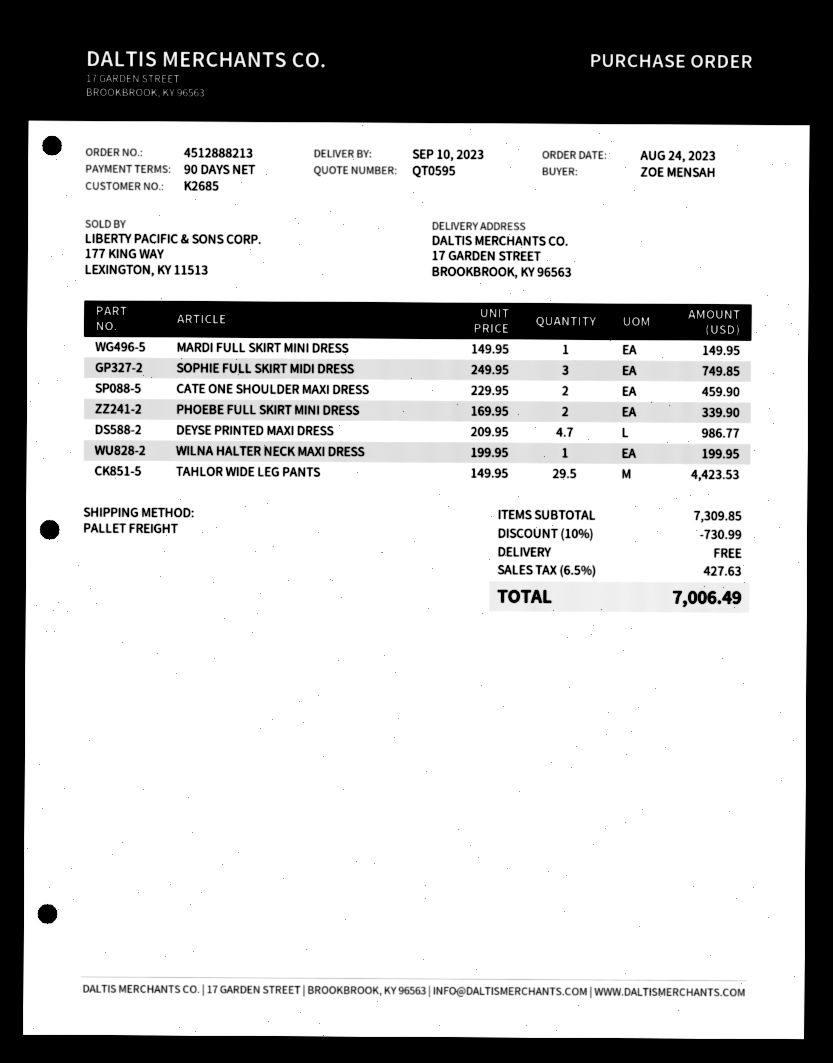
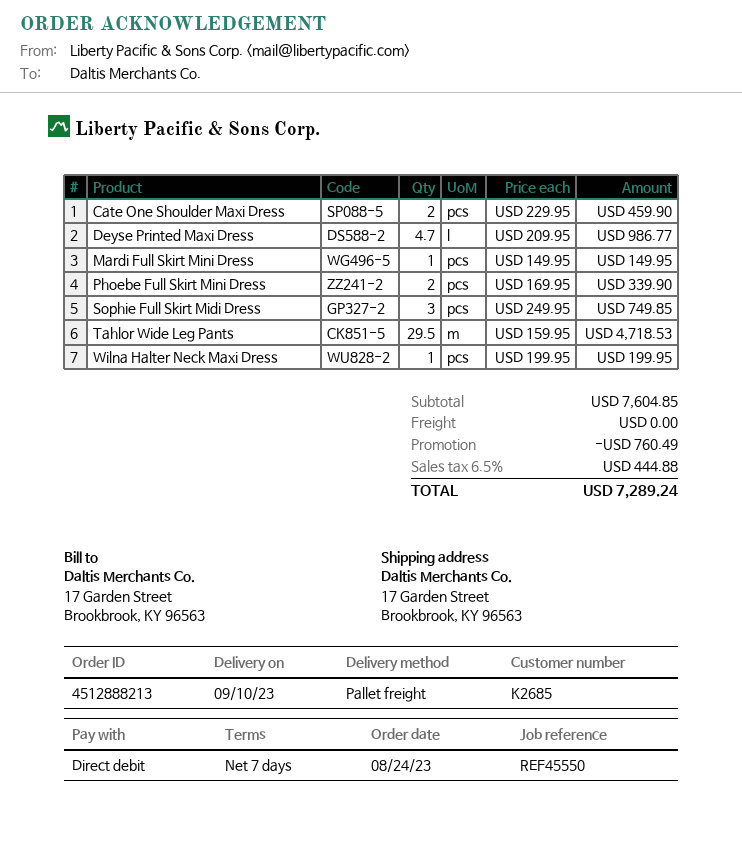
payment terms: 90 days -> 7 days
TAHLOR WIDE LEG PANTS: 29.5 x 149.95 = 4423.53 -> 29.5 x 159.95 = 4718.53
subtotal: 7309.85 -> 7604.85
discount: 730.99 -> 760.49
tax: 6.5% = 427.63 -> 6.5% = 444.88
total: 7006.49 -> 7289.24

